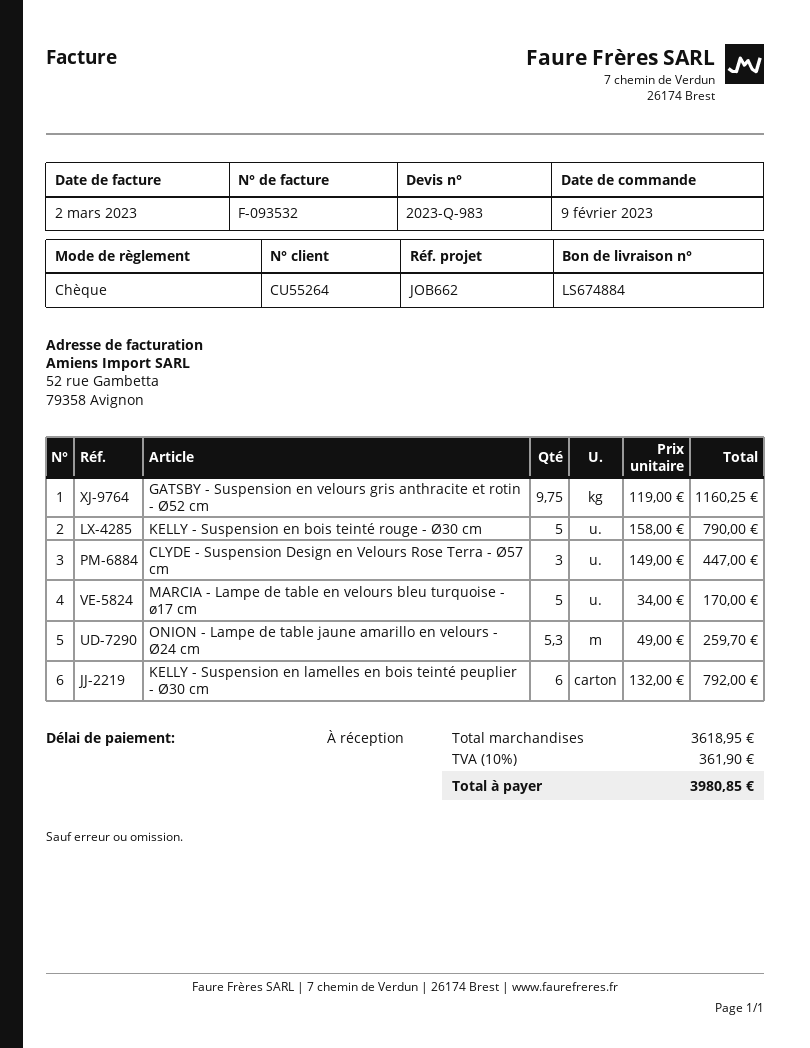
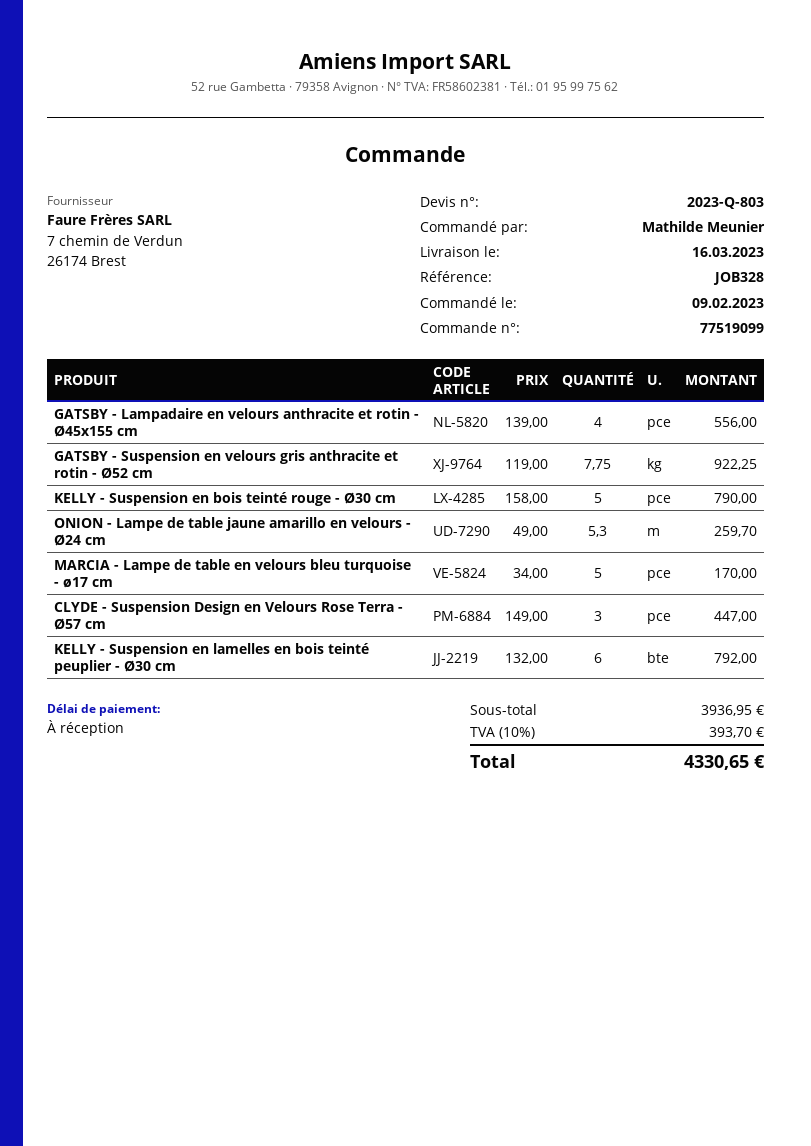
quote number: 2023-Q-983 -> 2023-Q-803
reference: JOB662 -> JOB328
GATSBY - Suspension en velours gris anthracite et rotin - Ø52 cm: 9.75 x 119.00 = 1160.25 -> 7.75 x 119.00 = 922.25
GATSBY - Lampadaire en velours anthracite et rotin - Ø45x155 cm: none -> 4 x 139.00 = 556.00
subtotal: 3618.95 -> 3936.95
tax: 10% = 361.90 -> 10% = 393.70
total: 3980.85 -> 4330.65

